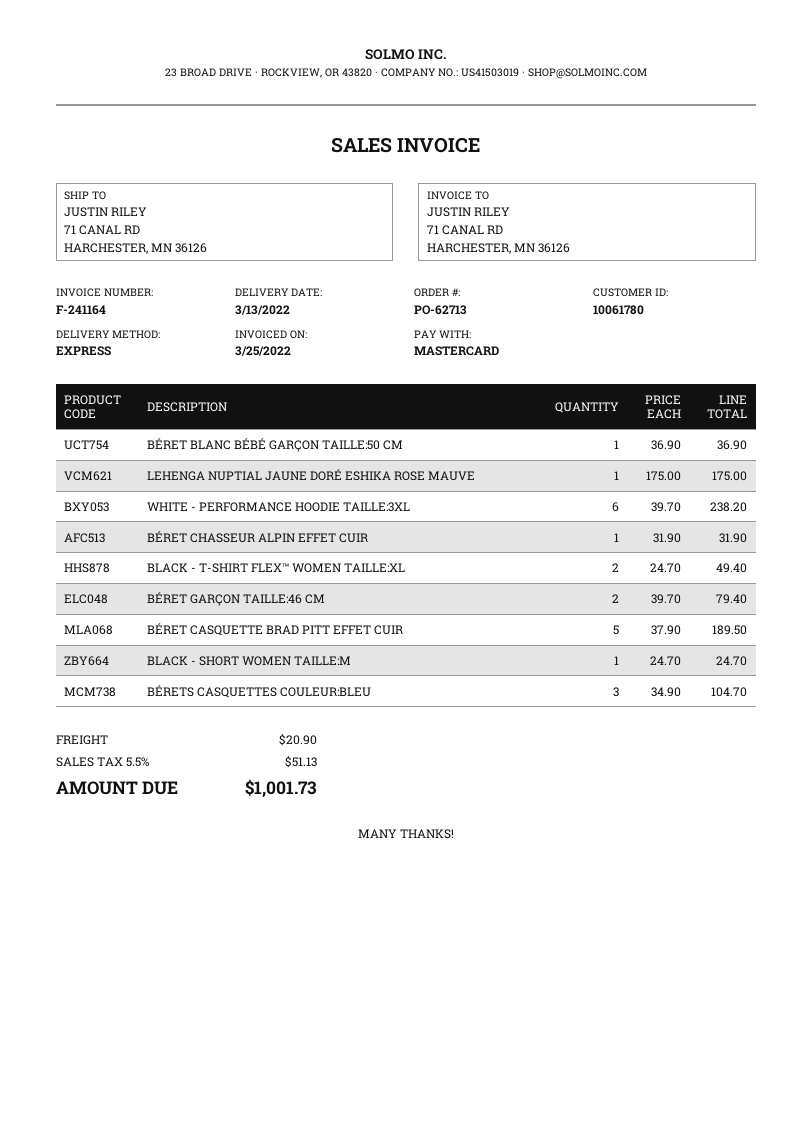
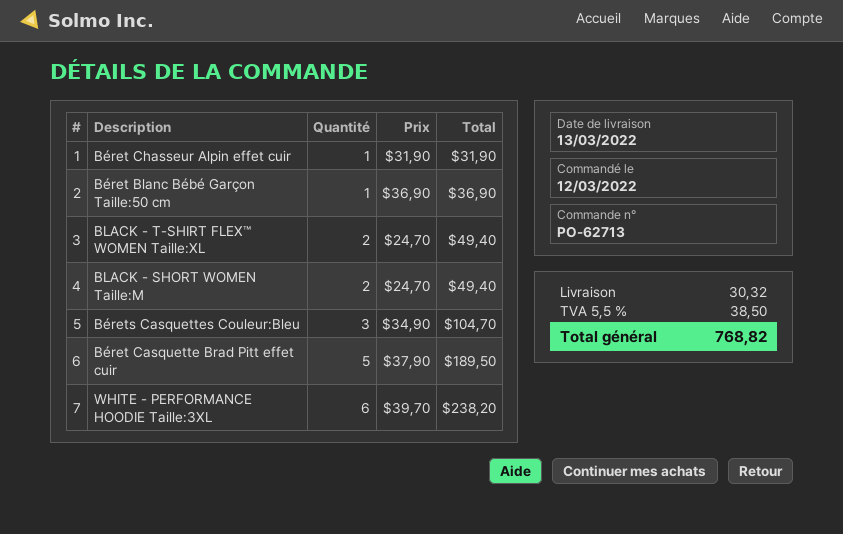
LEHENGA NUPTIAL JAUNE DORÉ ESHIKA ROSE MAUVE: 1 x 175.00 = 175.00 -> none
BÉRET GARÇON TAILLE:46 CM: 2 x 39.70 = 79.40 -> none
BLACK - SHORT WOMEN TAILLE:M: 1 x 24.70 = 24.70 -> 2 x 24.70 = 49.40
shipping: 20.90 -> 30.32
tax: 5.5% = 51.13 -> 5.5% = 38.50
total: 1001.73 -> 768.82

